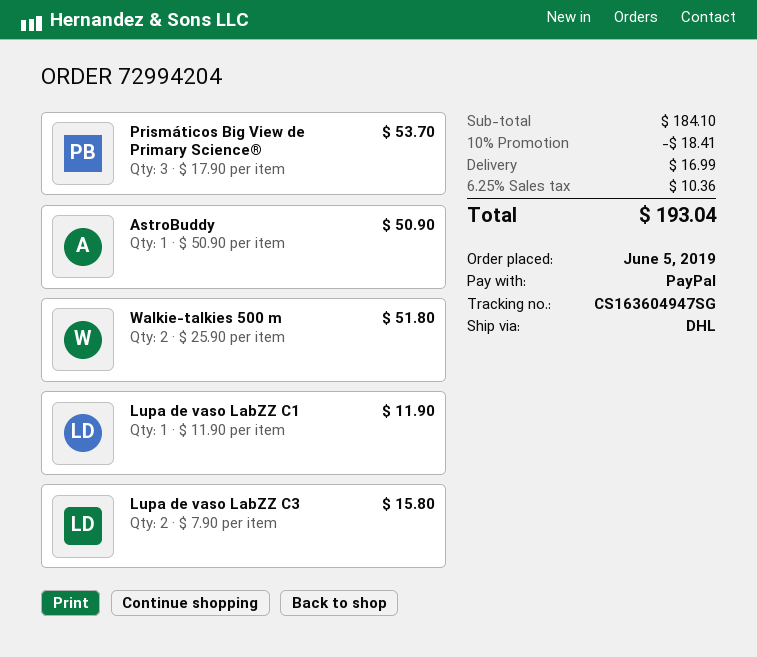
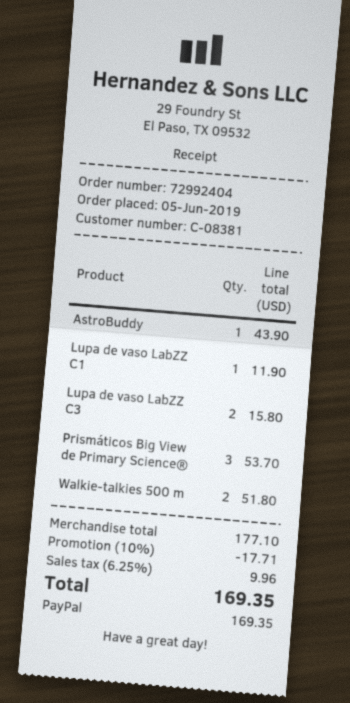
order number: 72994204 -> 72992404
AstroBuddy: 1 for 50.90 -> 1 for 43.90
subtotal: 184.10 -> 177.10
discount: 10% = 18.41 -> 10% = 17.71
shipping: 16.99 -> none
tax: 6.25% = 10.36 -> 6.25% = 9.96
total: 193.04 -> 169.35

